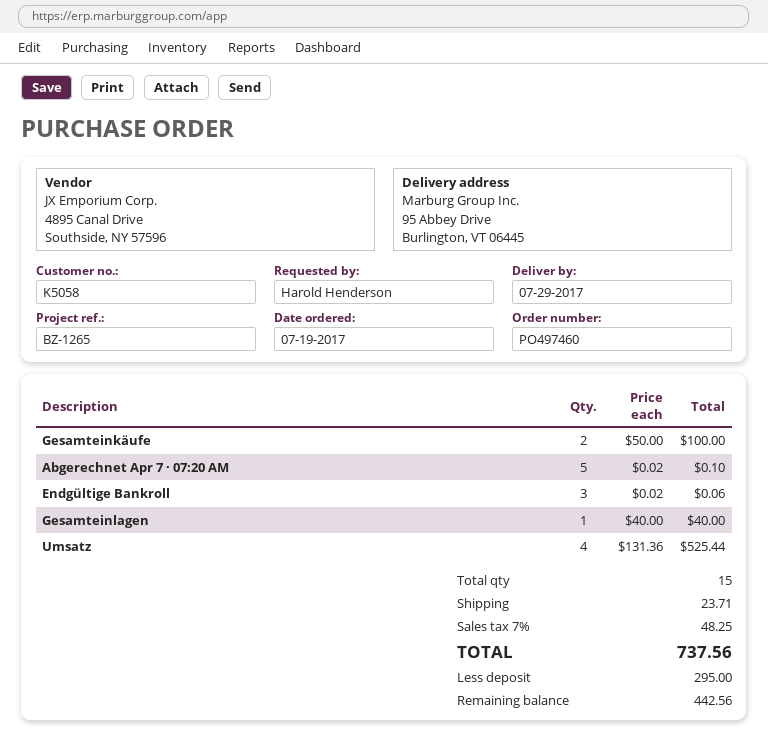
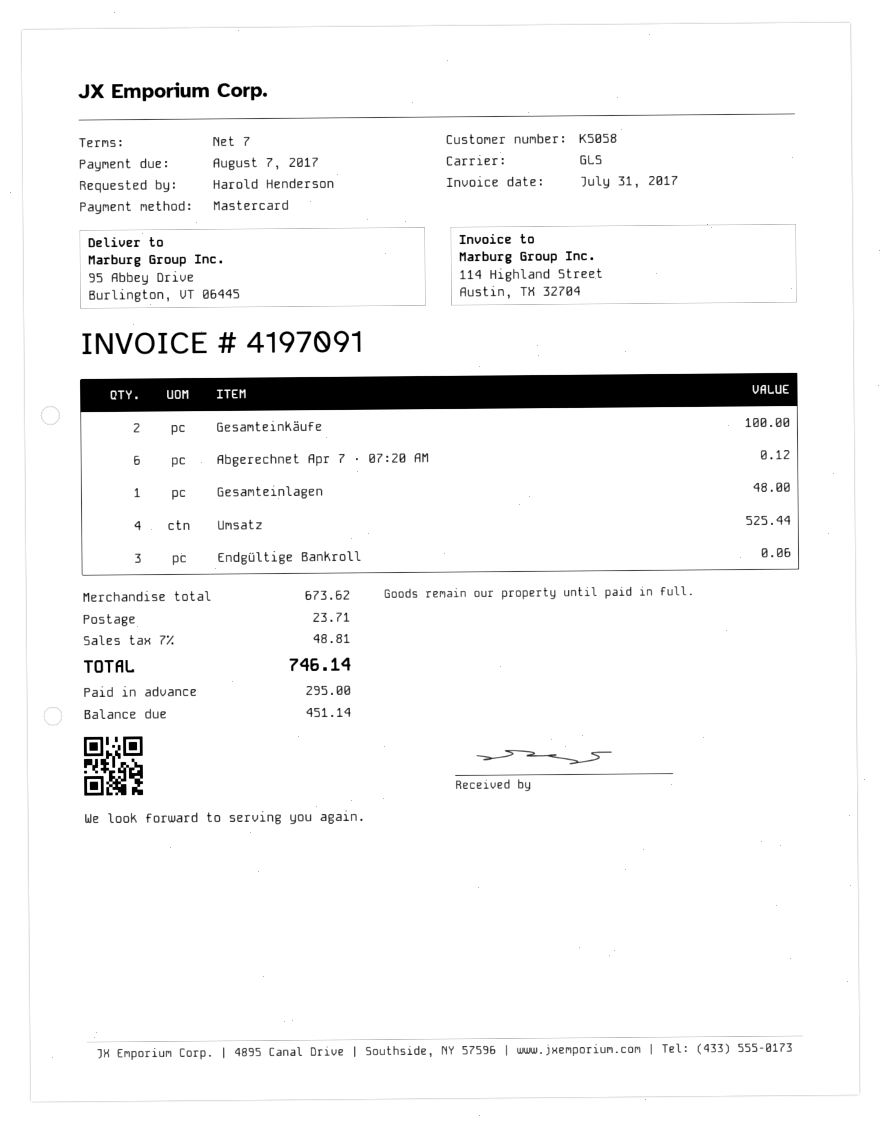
Abgerechnet Apr 7 · 07:20 AM: 5 for 0.10 -> 6 for 0.12
Gesamteinlagen: 1 for 40.00 -> 1 for 48.00
tax: 7% = 48.25 -> 7% = 48.81
total: 737.56 -> 746.14
balance: 442.56 -> 451.14

